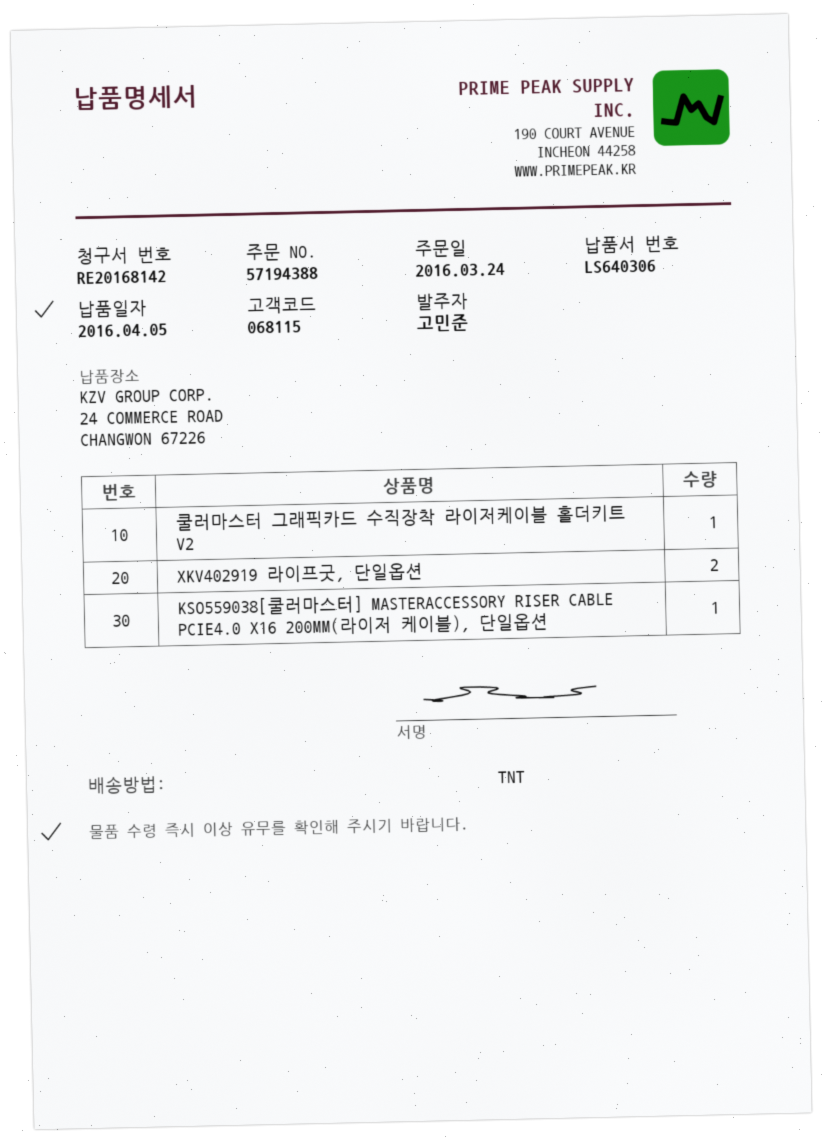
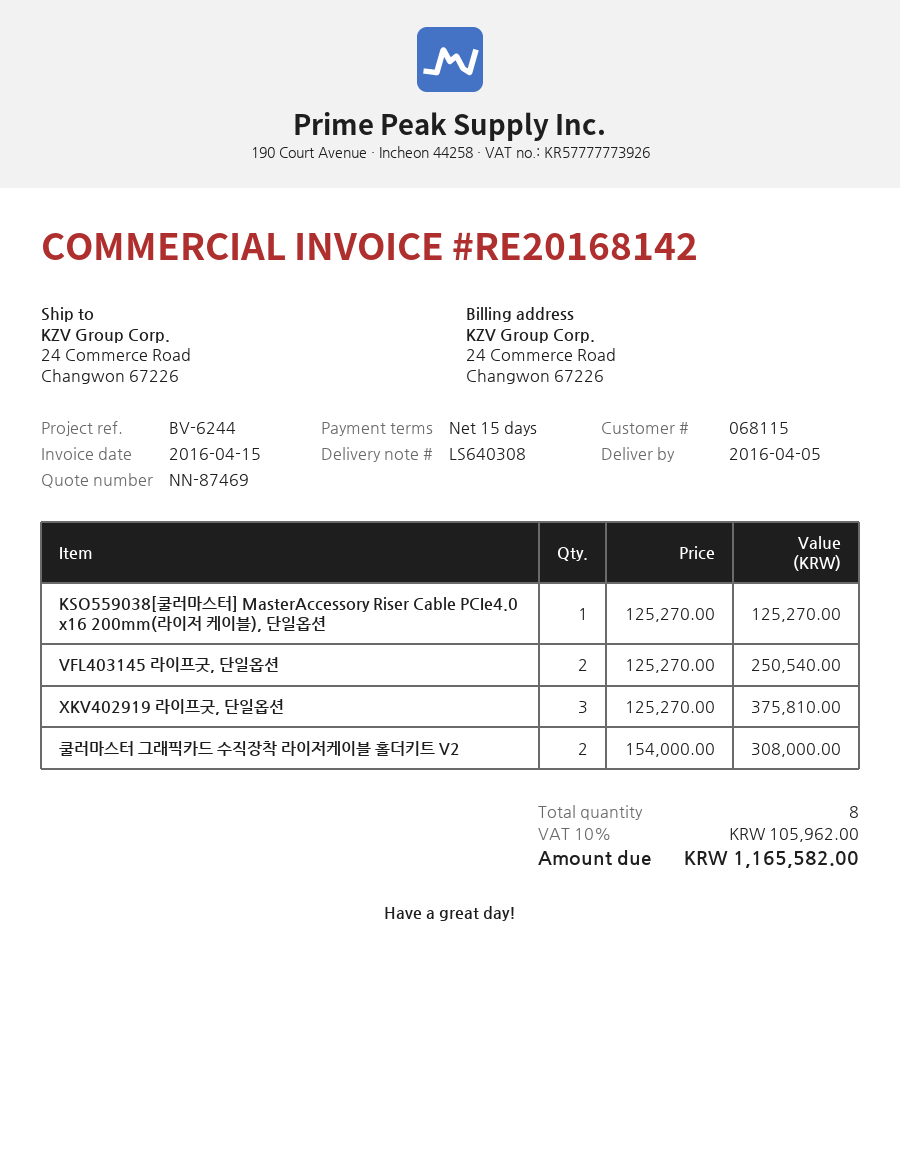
delivery note number: LS640306 -> LS640308
쿨러마스터 그래픽카드 수직장착 라이저케이블 홀더키트 V2: 1 -> 2
XKV402919 라이프굿, 단일옵션: 2 -> 3
VFL403145 라이프굿, 단일옵션: none -> 2

